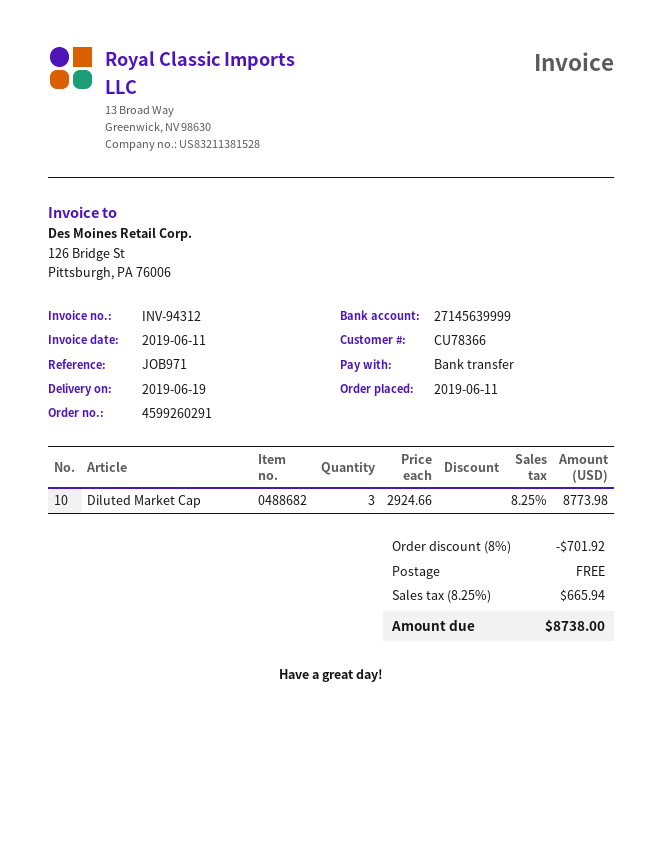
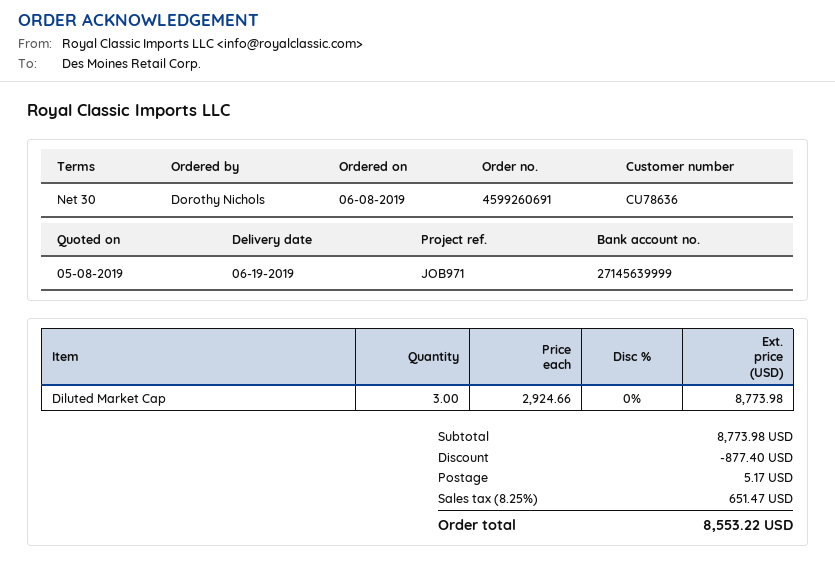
order number: 4599260291 -> 4599260691
order date: 2019-06-11 -> 2019-06-08
customer number: CU78366 -> CU78636
discount: 701.92 -> 877.40
shipping: 0.00 -> 5.17
tax: 8.25% = 665.94 -> 8.25% = 651.47
total: 8738.00 -> 8553.22

